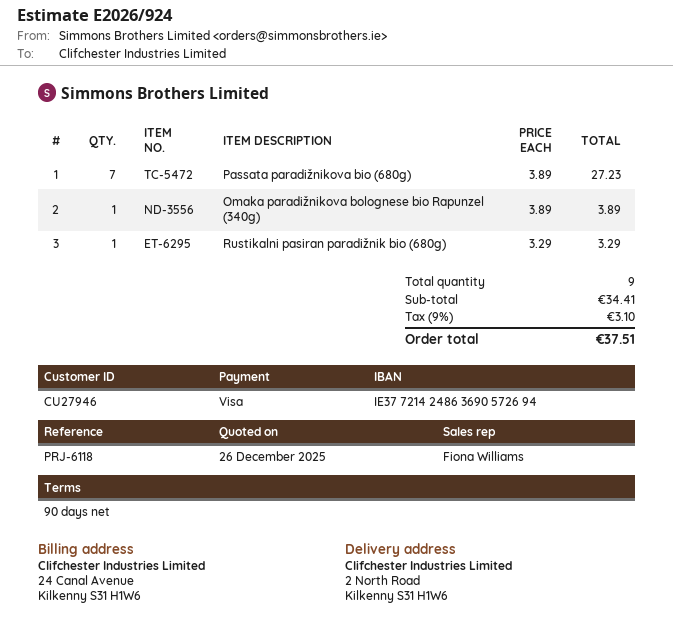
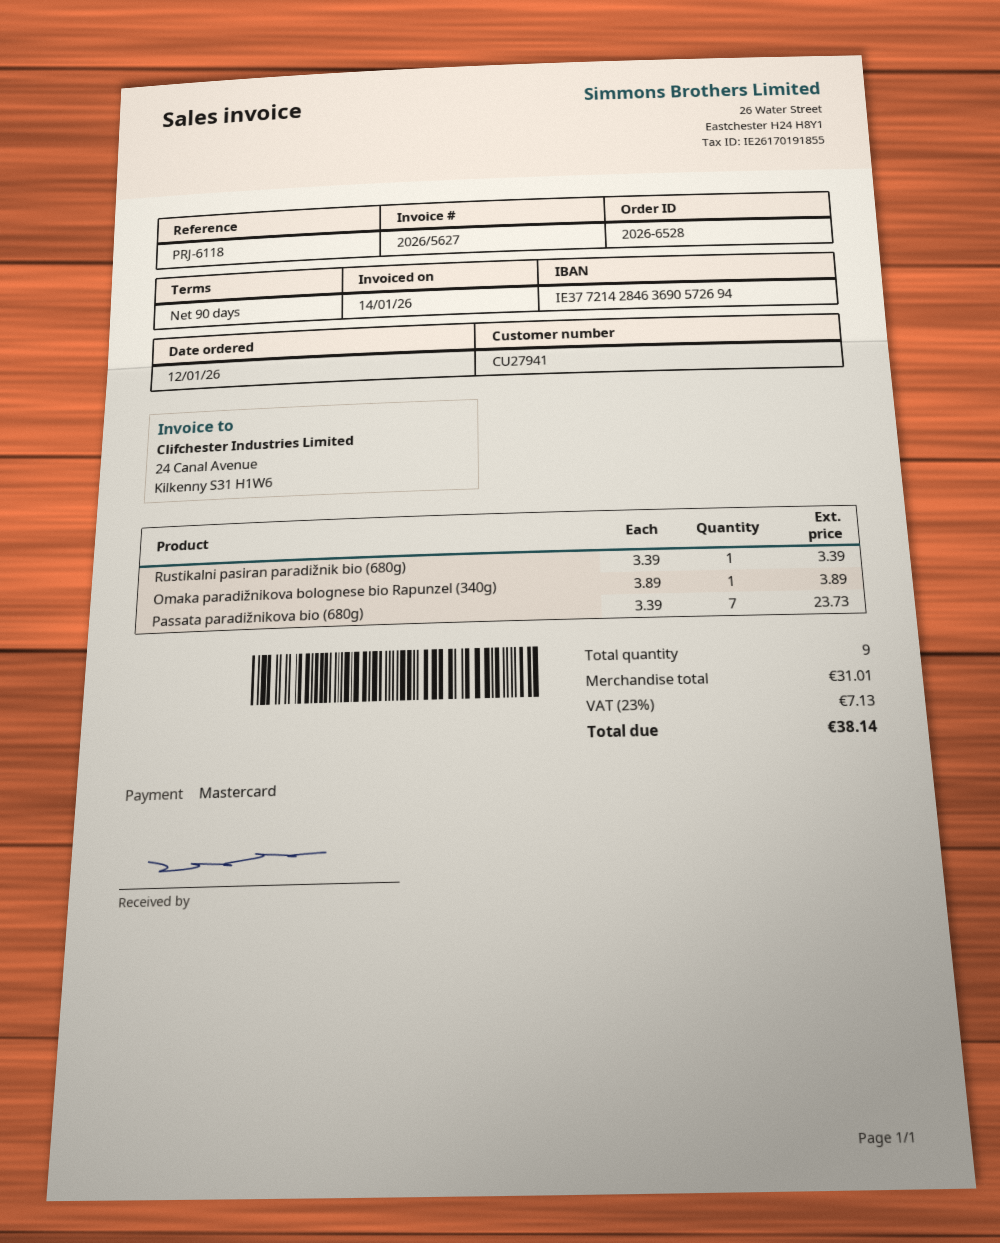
customer number: CU27946 -> CU27941
payment method: Visa -> Mastercard
bank account: IE37721424863690572694 -> IE37721428463690572694
Passata paradižnikova bio (680g): 7 x 3.89 = 27.23 -> 7 x 3.39 = 23.73
Rustikalni pasiran paradižnik bio (680g): 1 x 3.29 = 3.29 -> 1 x 3.39 = 3.39
subtotal: 34.41 -> 31.01
tax: 9% = 3.10 -> 23% = 7.13
total: 37.51 -> 38.14

